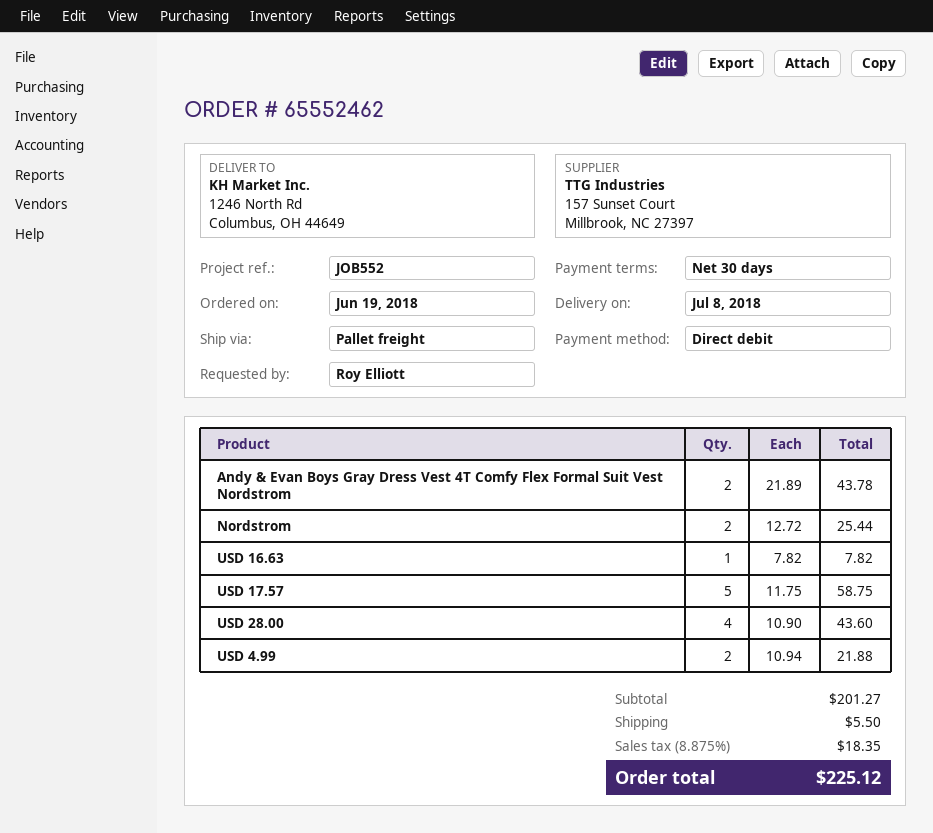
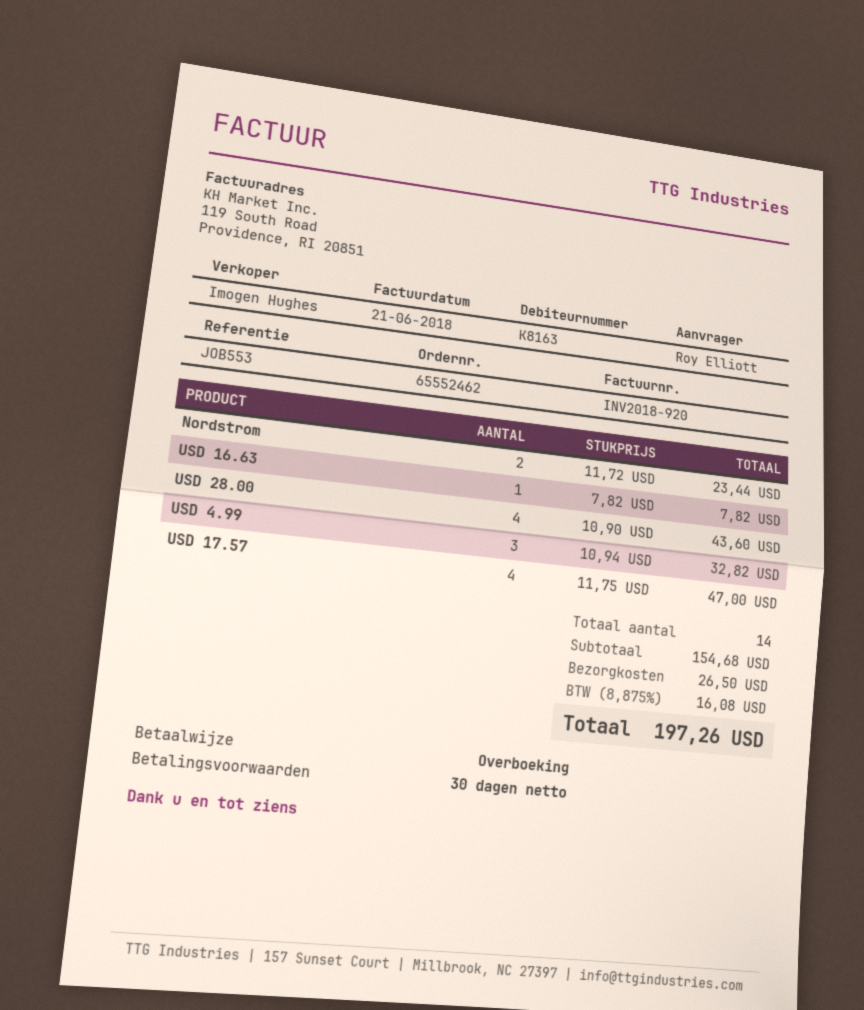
reference: JOB552 -> JOB553
payment method: direct debit -> bank transfer
Andy & Evan Boys Gray Dress Vest 4T Comfy Flex Formal Suit Vest Nordstrom: 2 x 21.89 = 43.78 -> none
Nordstrom: 2 x 12.72 = 25.44 -> 2 x 11.72 = 23.44
USD 17.57: 5 x 11.75 = 58.75 -> 4 x 11.75 = 47.00
USD 4.99: 2 x 10.94 = 21.88 -> 3 x 10.94 = 32.82
subtotal: 201.27 -> 154.68
shipping: 5.50 -> 26.50
tax: 8.875% = 18.35 -> 8.875% = 16.08
total: 225.12 -> 197.26

